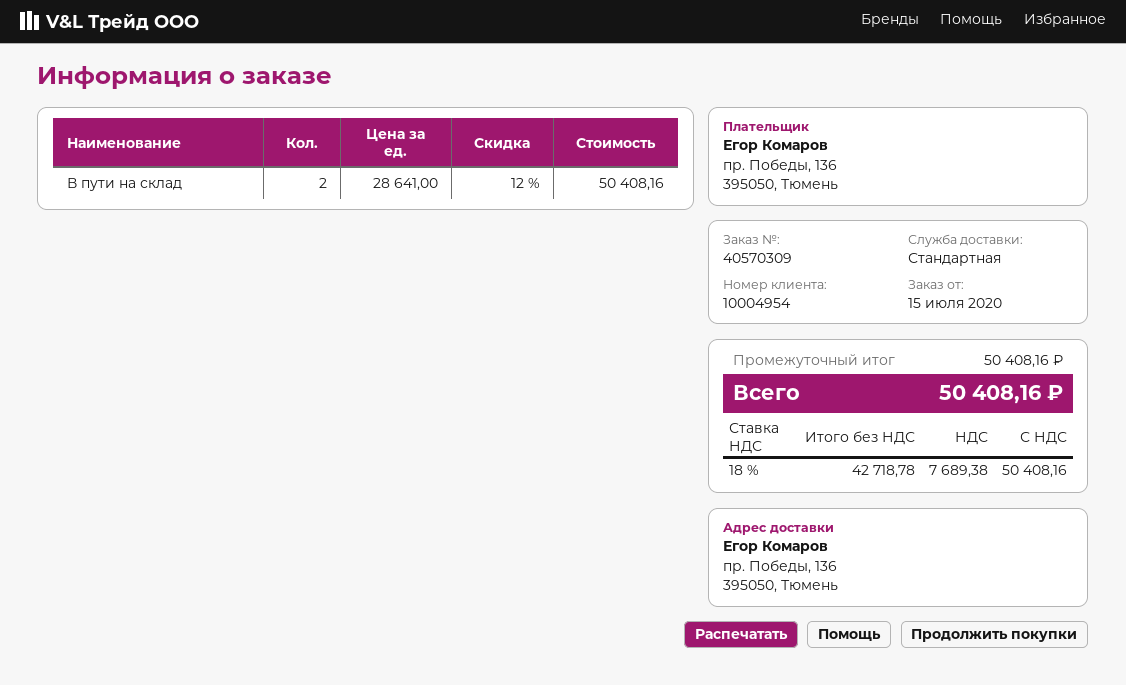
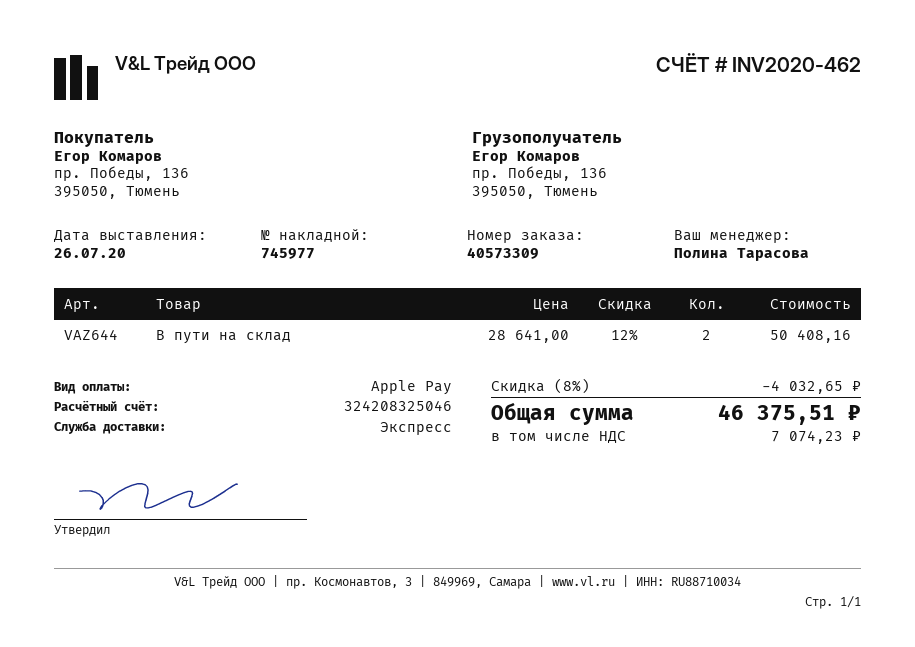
order number: 40570309 -> 40573309
shipping method: standard -> express
discount: none -> 8% = 4032.65
tax: 7689.38 -> 7074.23
total: 50408.16 -> 46375.51

